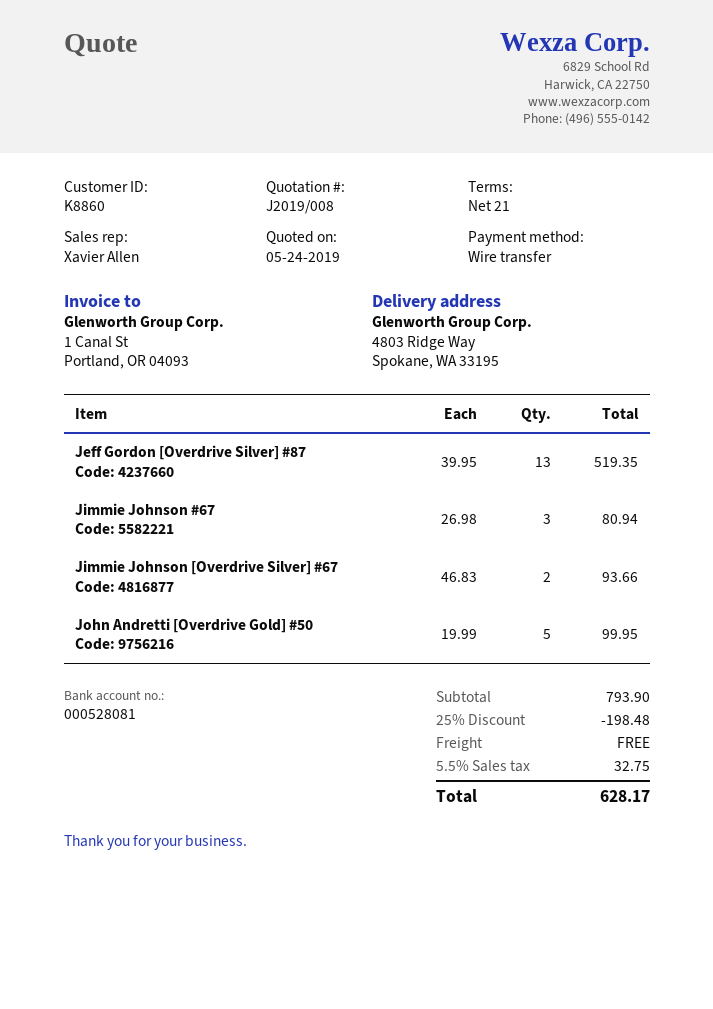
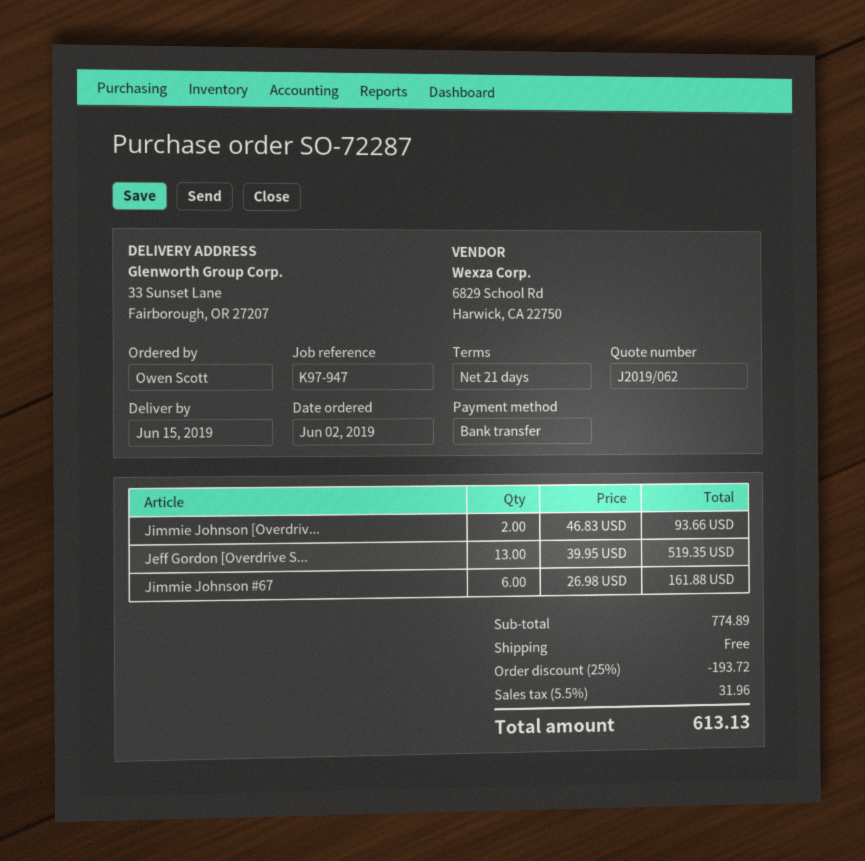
quote number: J2019/008 -> J2019/062
ship to: 4803 Ridge Way, Spokane, WA 33195 -> 33 Sunset Lane, Fairborough, OR 27207
Jimmie Johnson #67: 3 x 26.98 = 80.94 -> 6 x 26.98 = 161.88
John Andretti [Overdrive Gold] #50: 5 x 19.99 = 99.95 -> none
subtotal: 793.90 -> 774.89
discount: 25% = 198.48 -> 25% = 193.72
tax: 5.5% = 32.75 -> 5.5% = 31.96
total: 628.17 -> 613.13

